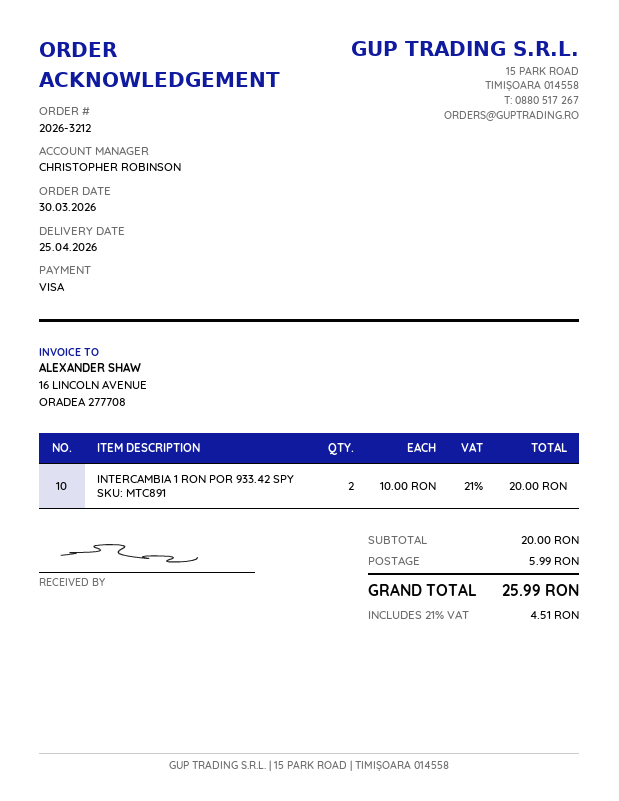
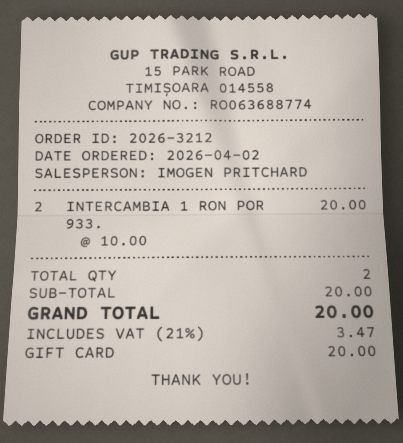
order date: 2026-03-30 -> 2026-04-02
sales rep: CHRISTOPHER ROBINSON -> IMOGEN PRITCHARD
payment method: Visa -> gift card
shipping: 5.99 -> none
tax: 21% = 4.51 -> 21% = 3.47
total: 25.99 -> 20.00

